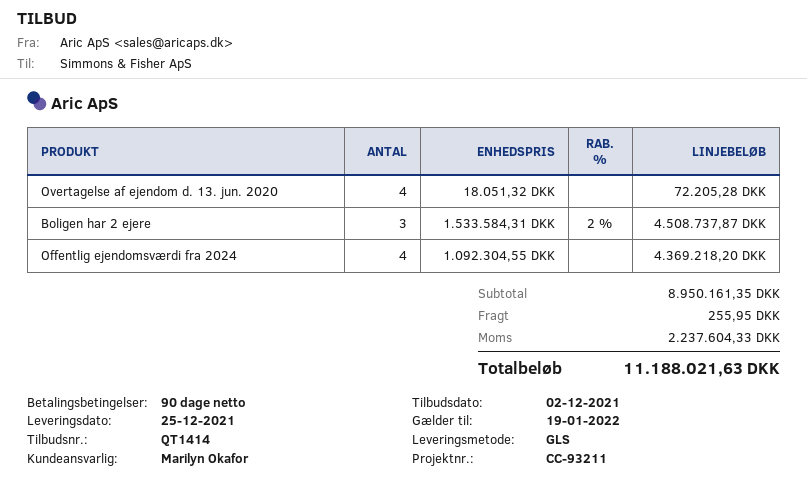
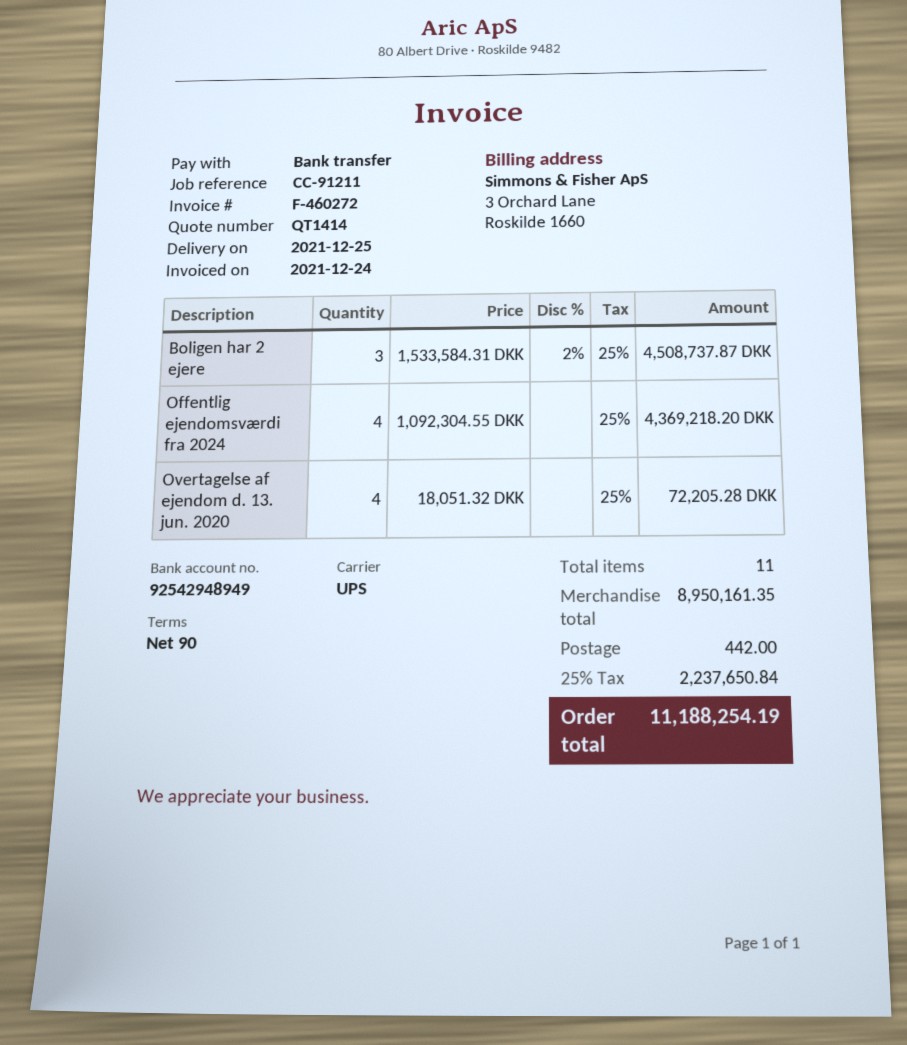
reference: CC-93211 -> CC-91211
shipping method: GLS -> UPS
shipping: 255.95 -> 442.00
tax: 2237604.33 -> 2237650.84
total: 11188021.63 -> 11188254.19

